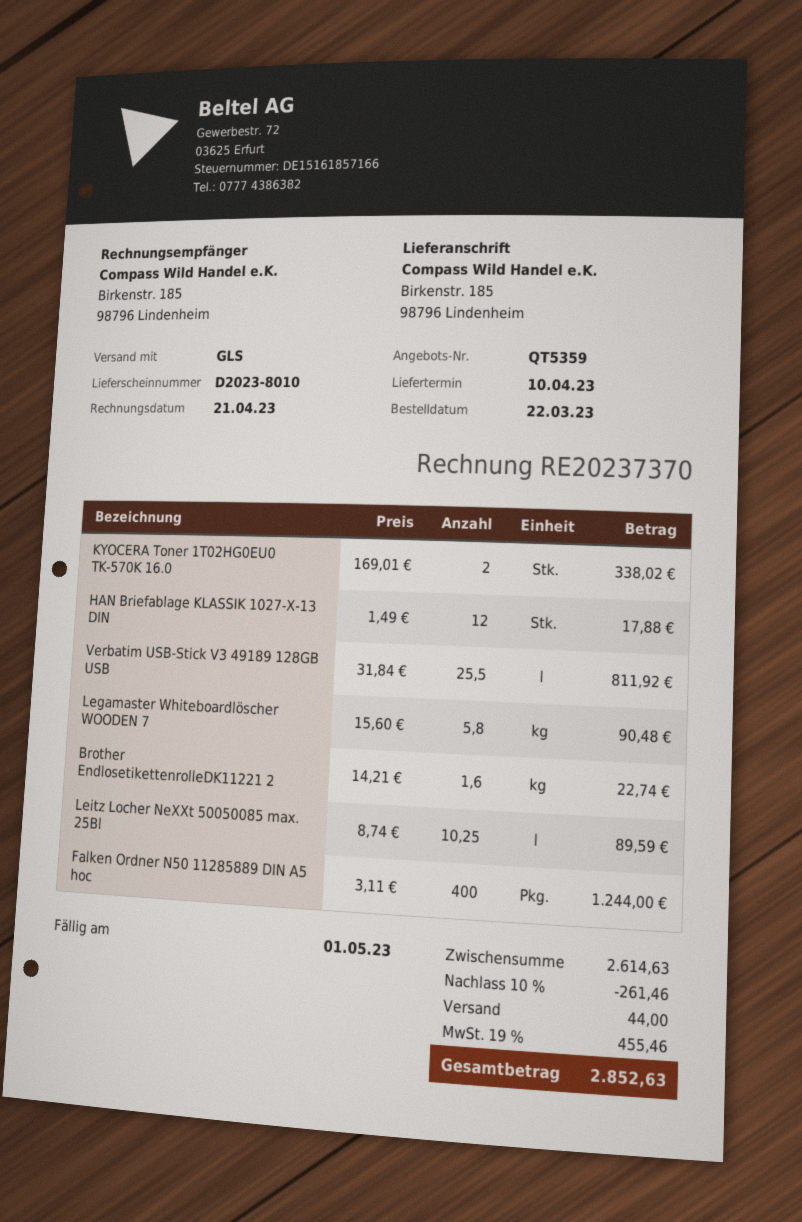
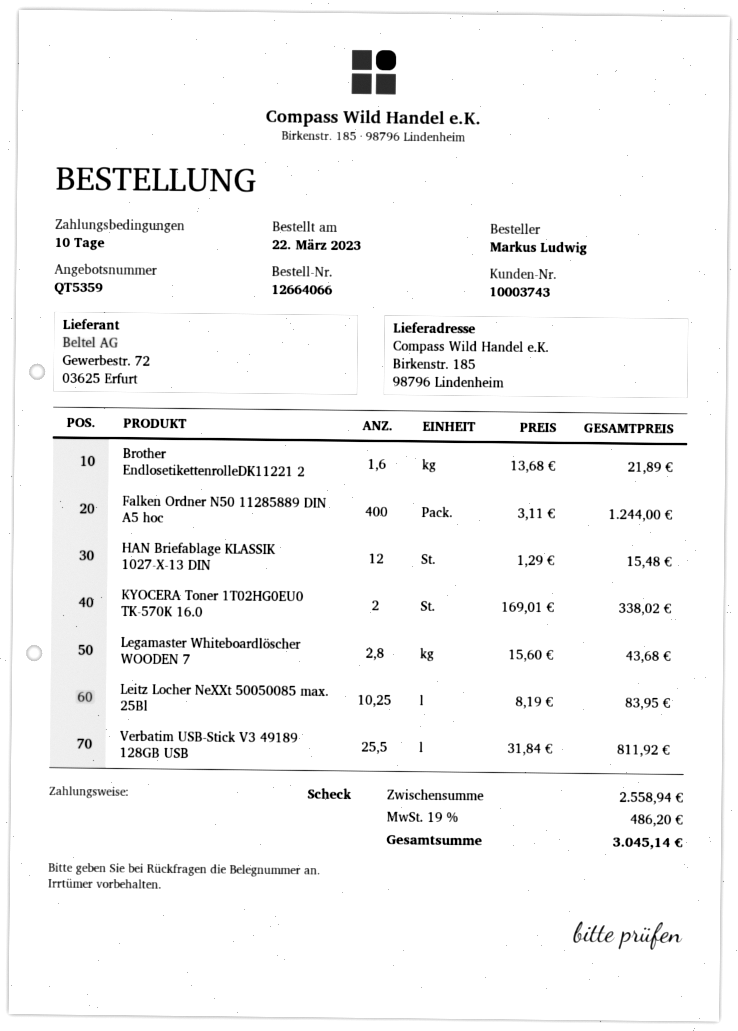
HAN Briefablage KLASSIK 1027-X-13 DIN: 12 x 1.49 = 17.88 -> 12 x 1.29 = 15.48
Legamaster Whiteboardlöscher WOODEN 7: 5.8 x 15.60 = 90.48 -> 2.8 x 15.60 = 43.68
Brother EndlosetikettenrolleDK11221 2: 1.6 x 14.21 = 22.74 -> 1.6 x 13.68 = 21.89
Leitz Locher NeXXt 50050085 max. 25Bl: 10.25 x 8.74 = 89.59 -> 10.25 x 8.19 = 83.95
subtotal: 2614.63 -> 2558.94
discount: 10% = 261.46 -> none
shipping: 44.00 -> none
tax: 19% = 455.46 -> 19% = 486.20
total: 2852.63 -> 3045.14

